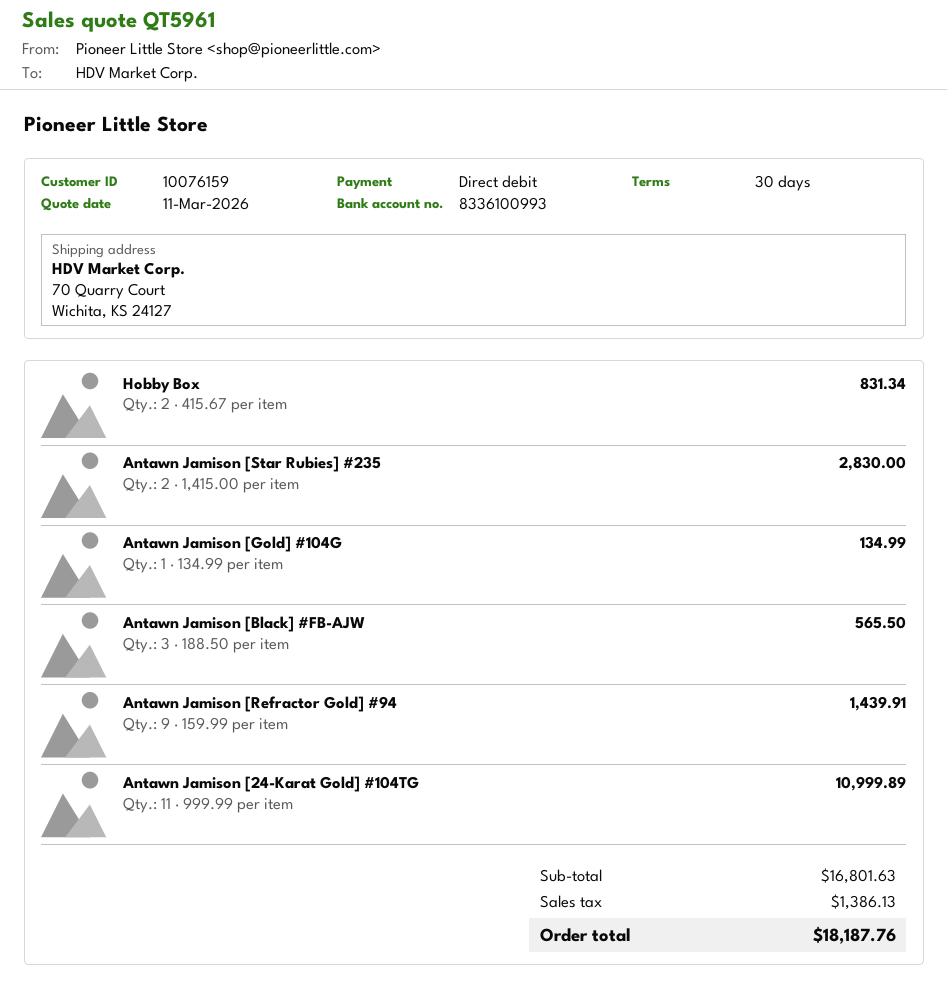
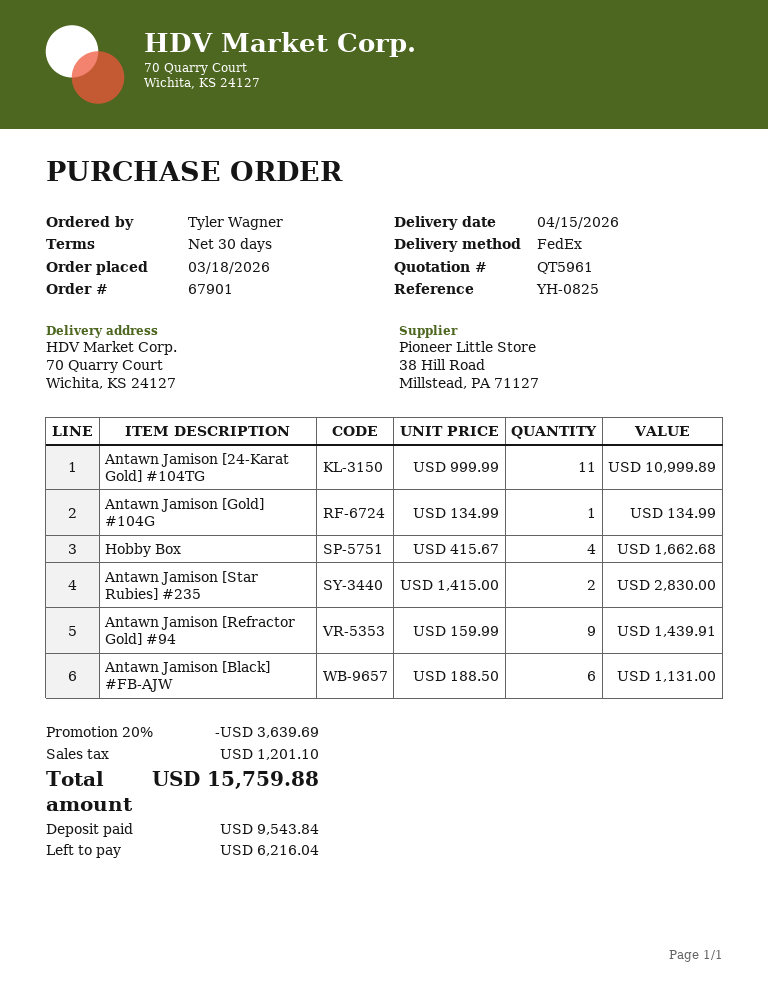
Hobby Box: 2 x 415.67 = 831.34 -> 4 x 415.67 = 1662.68
Antawn Jamison [Black] #FB-AJW: 3 x 188.50 = 565.50 -> 6 x 188.50 = 1131.00
discount: none -> 20% = 3639.69
tax: 1386.13 -> 1201.10
total: 18187.76 -> 15759.88

